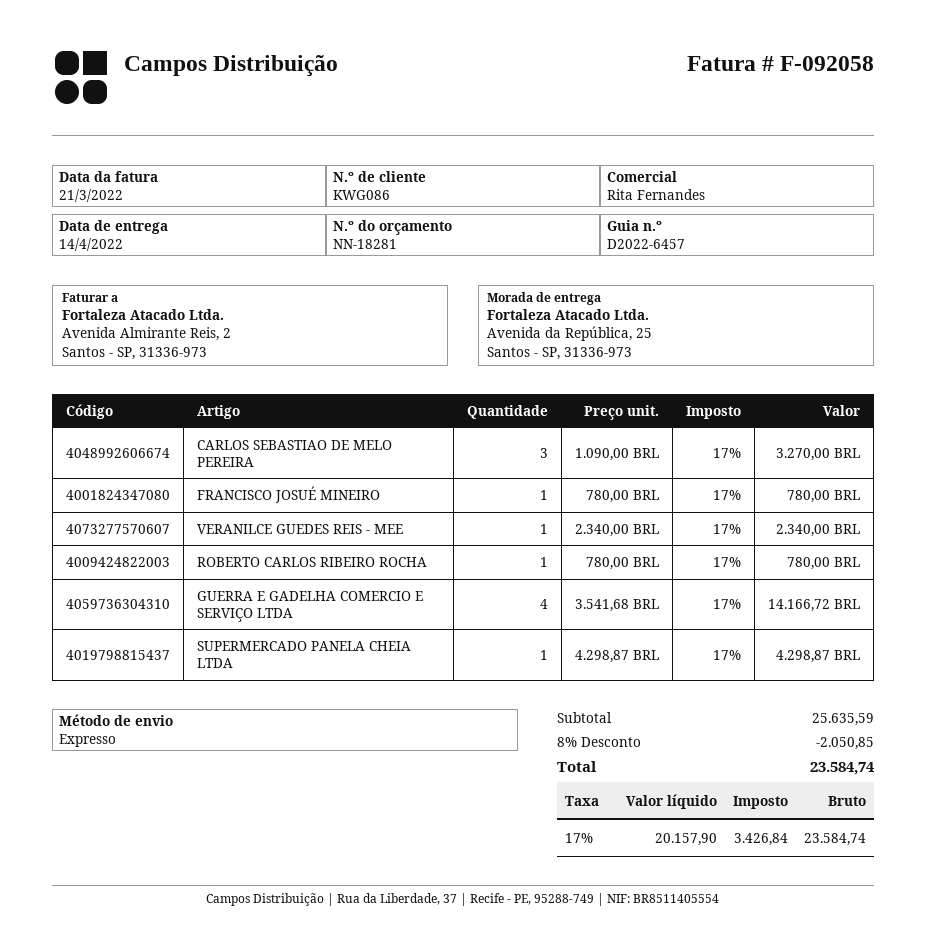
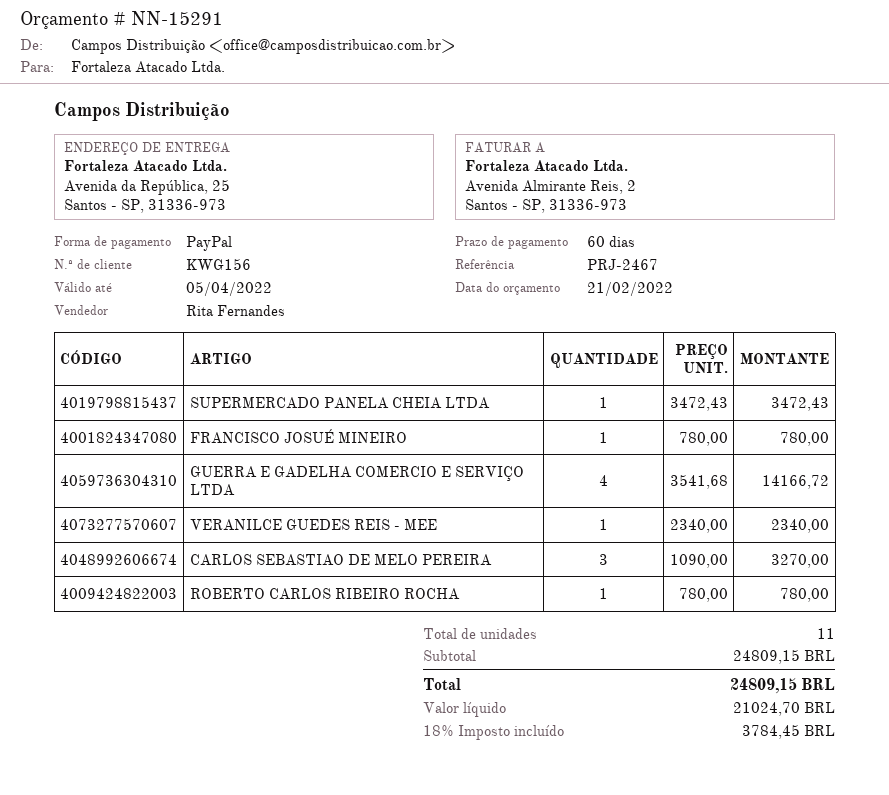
quote number: NN-18281 -> NN-15291
customer number: KWG086 -> KWG156
SUPERMERCADO PANELA CHEIA LTDA: 1 x 4298.87 = 4298.87 -> 1 x 3472.43 = 3472.43
subtotal: 25635.59 -> 24809.15
discount: 8% = 2050.85 -> none
net: 20157.90 -> 21024.70
tax: 17% = 3426.84 -> 18% = 3784.45
total: 23584.74 -> 24809.15

